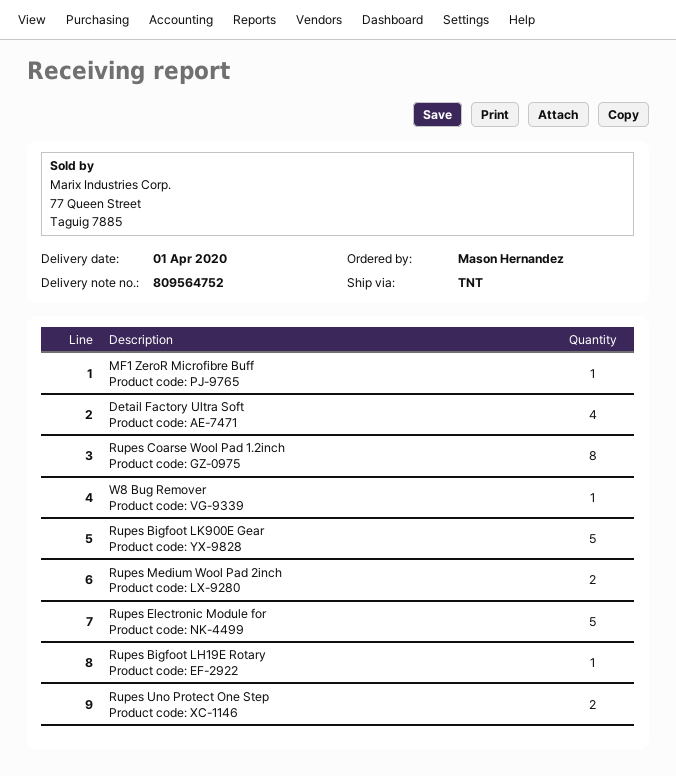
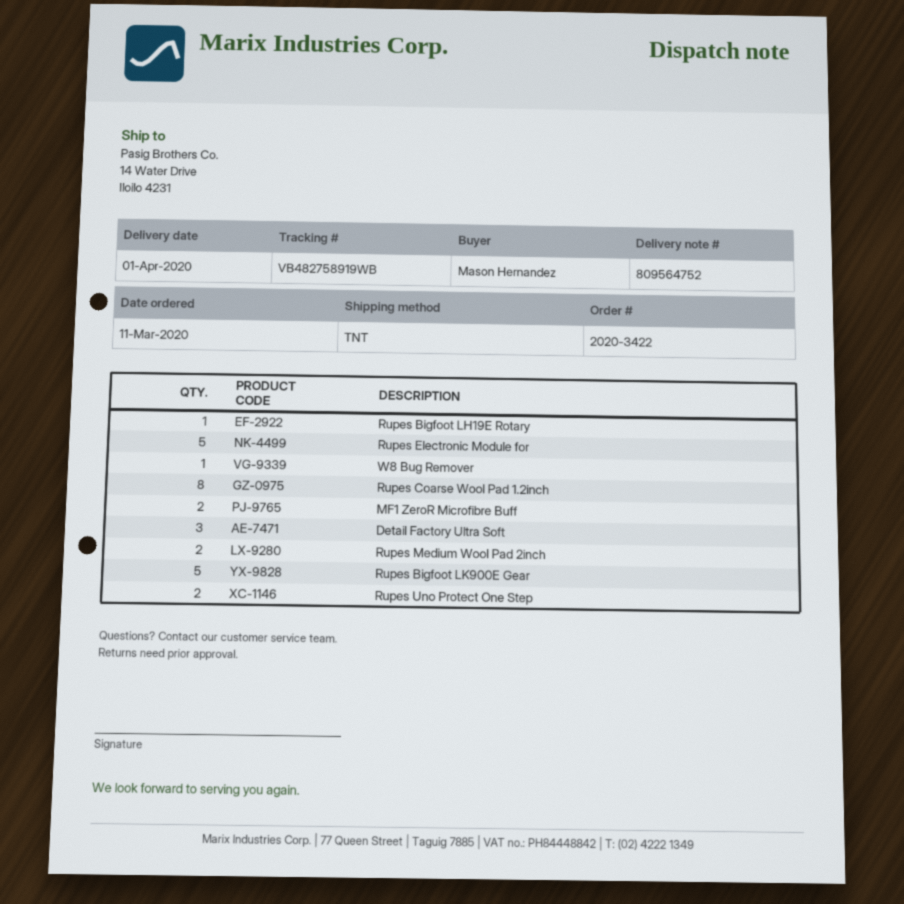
MF1 ZeroR Microfibre Buff: 1 -> 2
Detail Factory Ultra Soft: 4 -> 3

